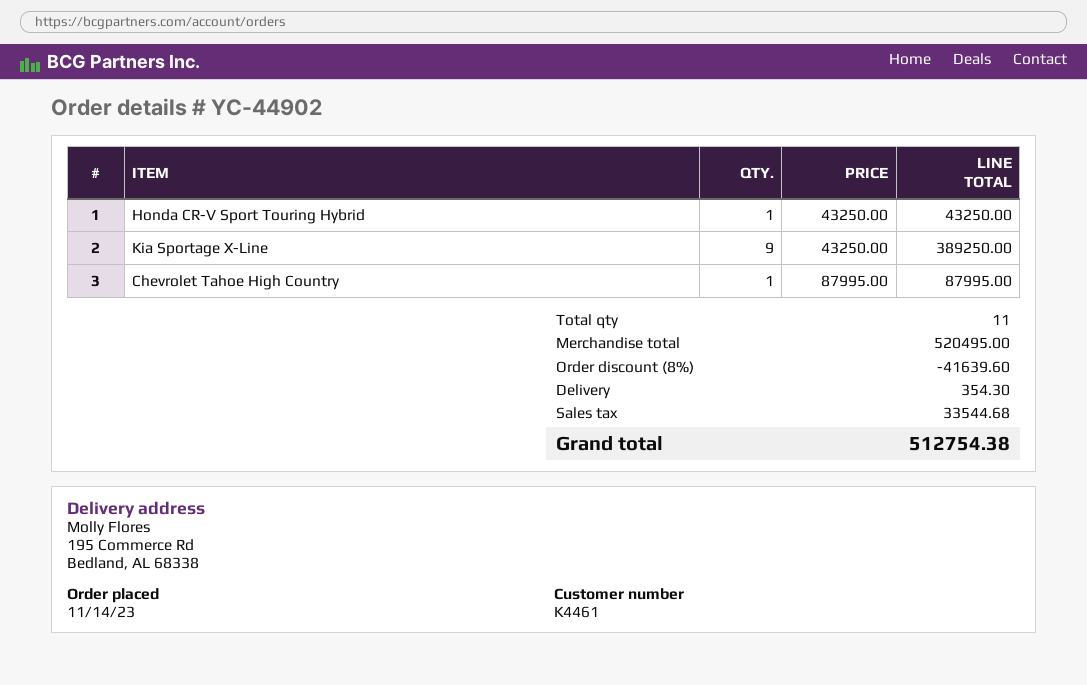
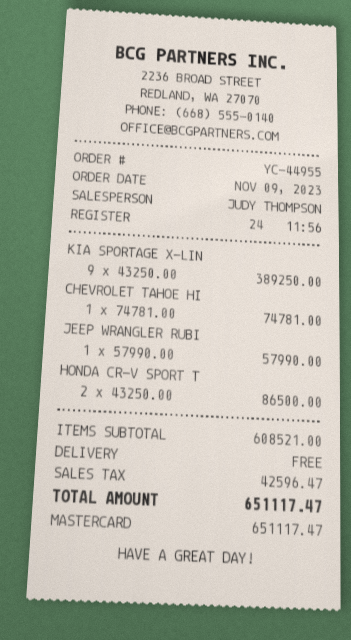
order number: YC-44902 -> YC-44955
order date: 2023-11-14 -> 2023-11-09
Honda CR-V Sport Touring Hybrid: 1 x 43250.00 = 43250.00 -> 2 x 43250.00 = 86500.00
Chevrolet Tahoe High Country: 1 x 87995.00 = 87995.00 -> 1 x 74781.00 = 74781.00
JEEP WRANGLER RUBI: none -> 1 x 57990.00 = 57990.00
subtotal: 520495.00 -> 608521.00
discount: 8% = 41639.60 -> none
shipping: 354.30 -> 0.00
tax: 33544.68 -> 42596.47
total: 512754.38 -> 651117.47

